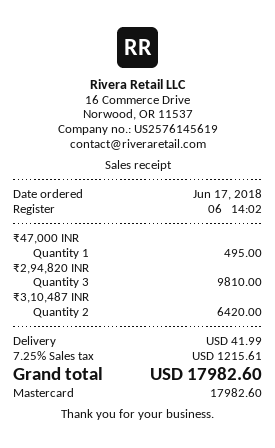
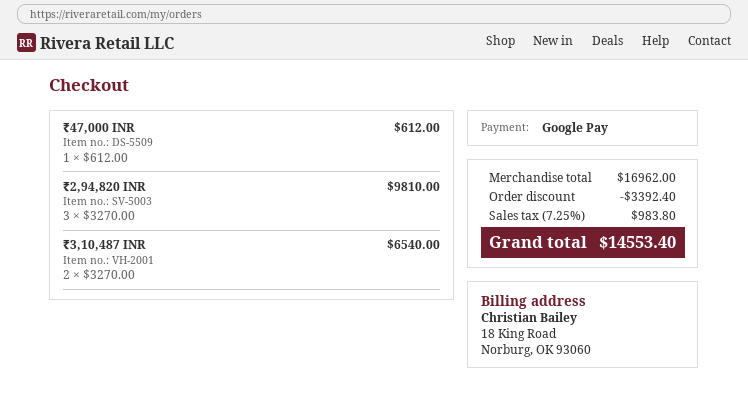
payment method: Mastercard -> Google Pay
₹47,000 INR: 1 for 495.00 -> 1 for 612.00
₹3,10,487 INR: 2 for 6420.00 -> 2 for 6540.00
discount: none -> 3392.40
shipping: 41.99 -> none
tax: 7.25% = 1215.61 -> 7.25% = 983.80
total: 17982.60 -> 14553.40

